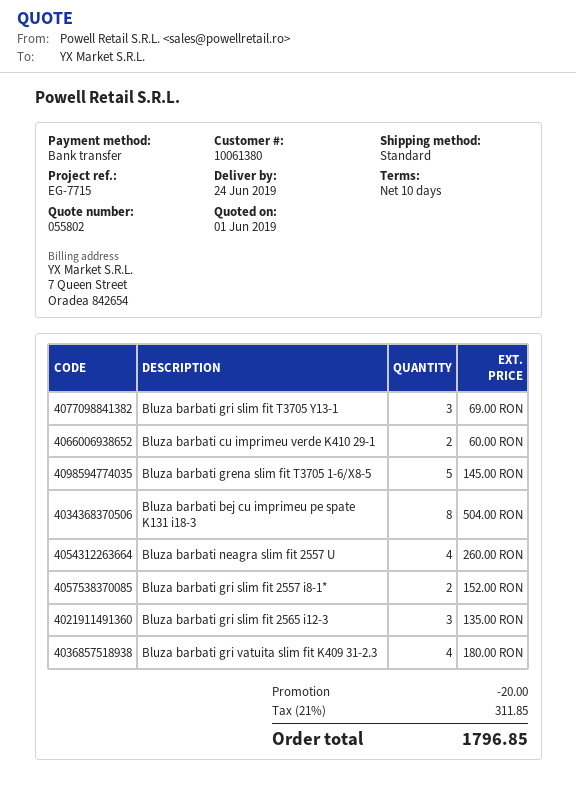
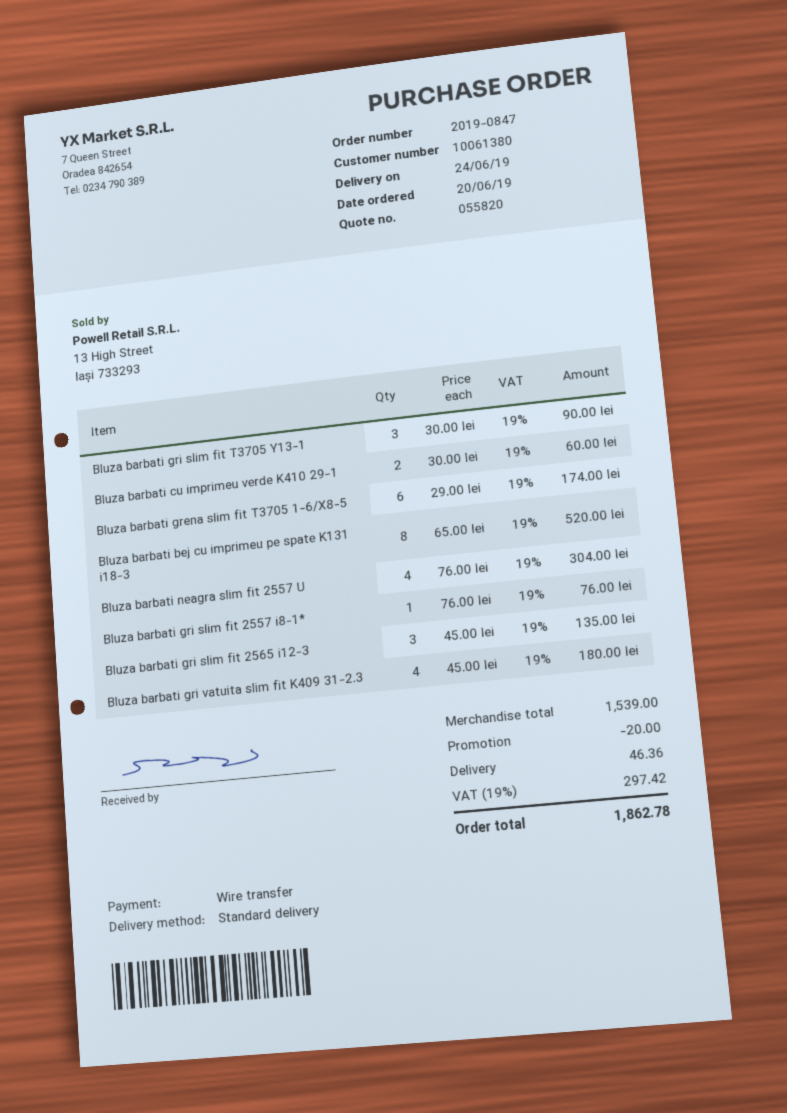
quote number: 055802 -> 055820
Bluza barbati gri slim fit T3705 Y13-1: 3 for 69.00 -> 3 for 90.00
Bluza barbati grena slim fit T3705 1-6/X8-5: 5 for 145.00 -> 6 for 174.00
Bluza barbati bej cu imprimeu pe spate K131 i18-3: 8 for 504.00 -> 8 for 520.00
Bluza barbati neagra slim fit 2557 U: 4 for 260.00 -> 4 for 304.00
Bluza barbati gri slim fit 2557 i8-1*: 2 for 152.00 -> 1 for 76.00
shipping: none -> 46.36
tax: 21% = 311.85 -> 19% = 297.42
total: 1796.85 -> 1862.78

